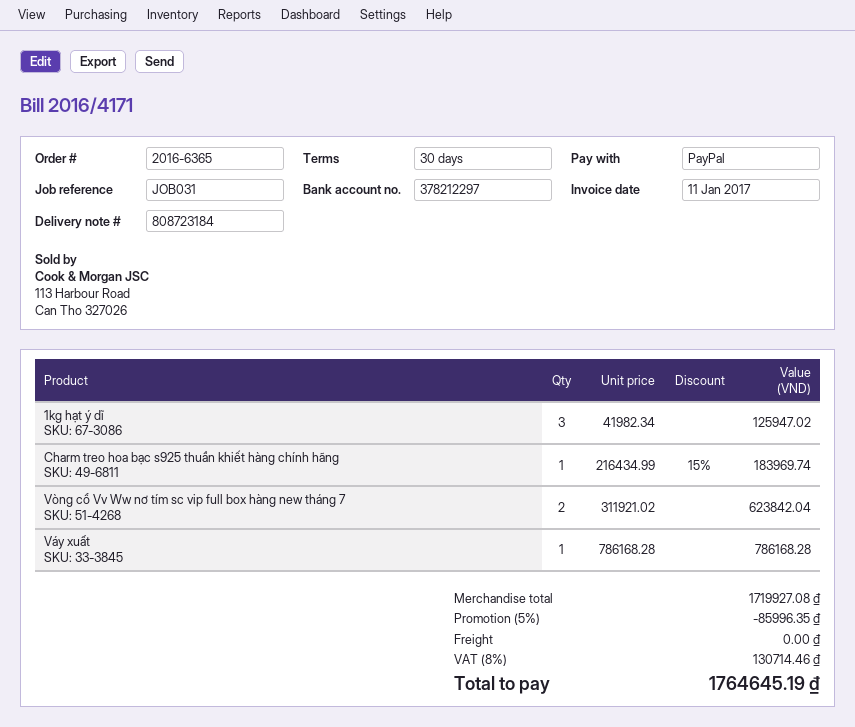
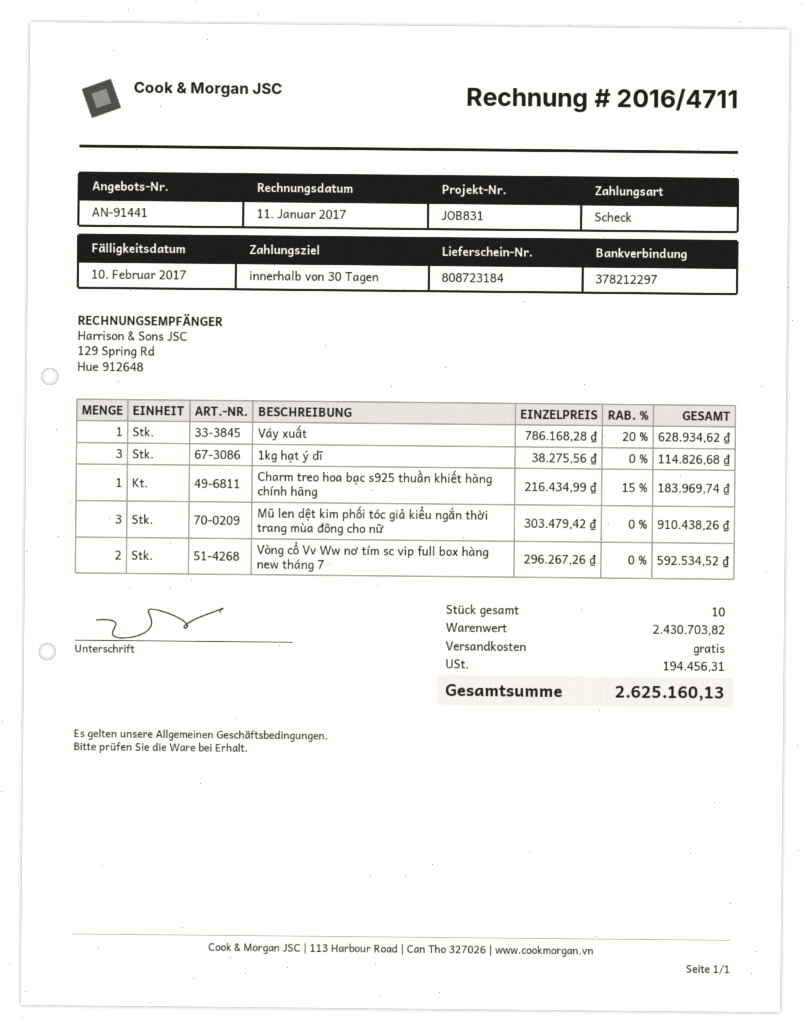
invoice number: 2016/4171 -> 2016/4711
reference: JOB031 -> JOB831
payment method: PayPal -> cheque
1kg hạt ý dĩ: 3 x 41982.34 = 125947.02 -> 3 x 38275.56 = 114826.68
Vòng cổ Vv Ww nơ tím sc vip full box hàng new tháng 7: 2 x 311921.02 = 623842.04 -> 2 x 296267.26 = 592534.52
Váy xuất: 1 x 786168.28 = 786168.28 -> 1 x 786168.28 - 20% = 628934.62
Mũ len dệt kim phối tóc giả kiểu ngắn thời trang mùa đông cho nữ: none -> 3 x 303479.42 = 910438.26
subtotal: 1719927.08 -> 2430703.82
discount: 5% = 85996.35 -> none
tax: 130714.46 -> 194456.31
total: 1764645.19 -> 2625160.13

